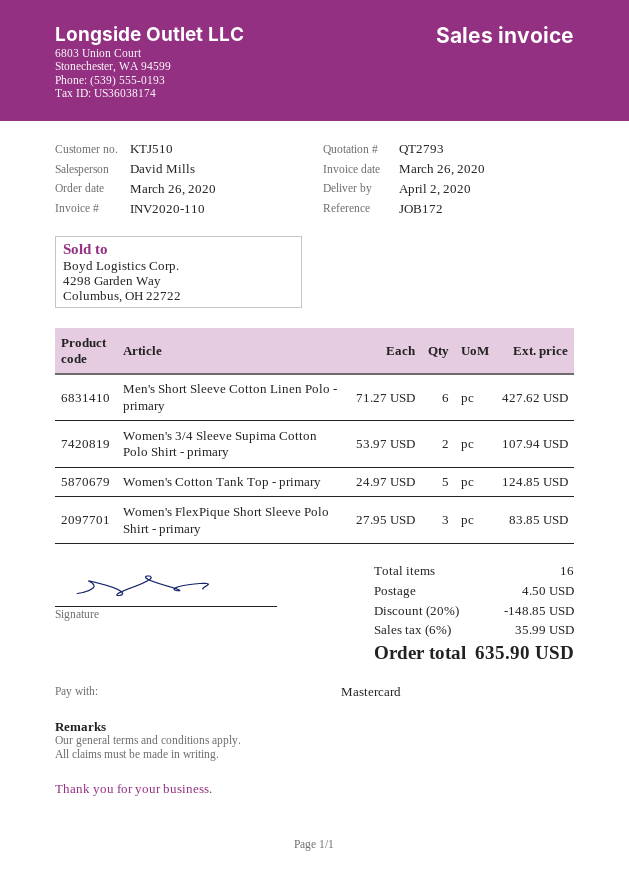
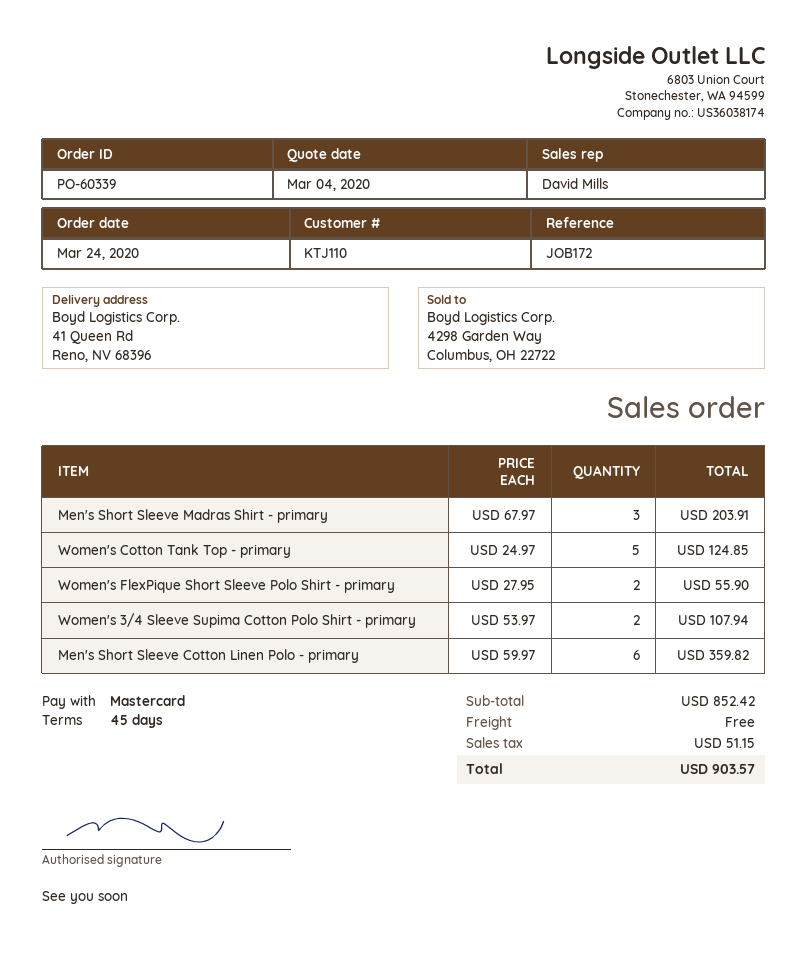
order date: 2020-03-26 -> 2020-03-24
customer number: KTJ510 -> KTJ110
Men's Short Sleeve Cotton Linen Polo - primary: 6 x 71.27 = 427.62 -> 6 x 59.97 = 359.82
Women's FlexPique Short Sleeve Polo Shirt - primary: 3 x 27.95 = 83.85 -> 2 x 27.95 = 55.90
Men's Short Sleeve Madras Shirt - primary: none -> 3 x 67.97 = 203.91
discount: 20% = 148.85 -> none
shipping: 4.50 -> 0.00
tax: 35.99 -> 51.15
total: 635.90 -> 903.57

